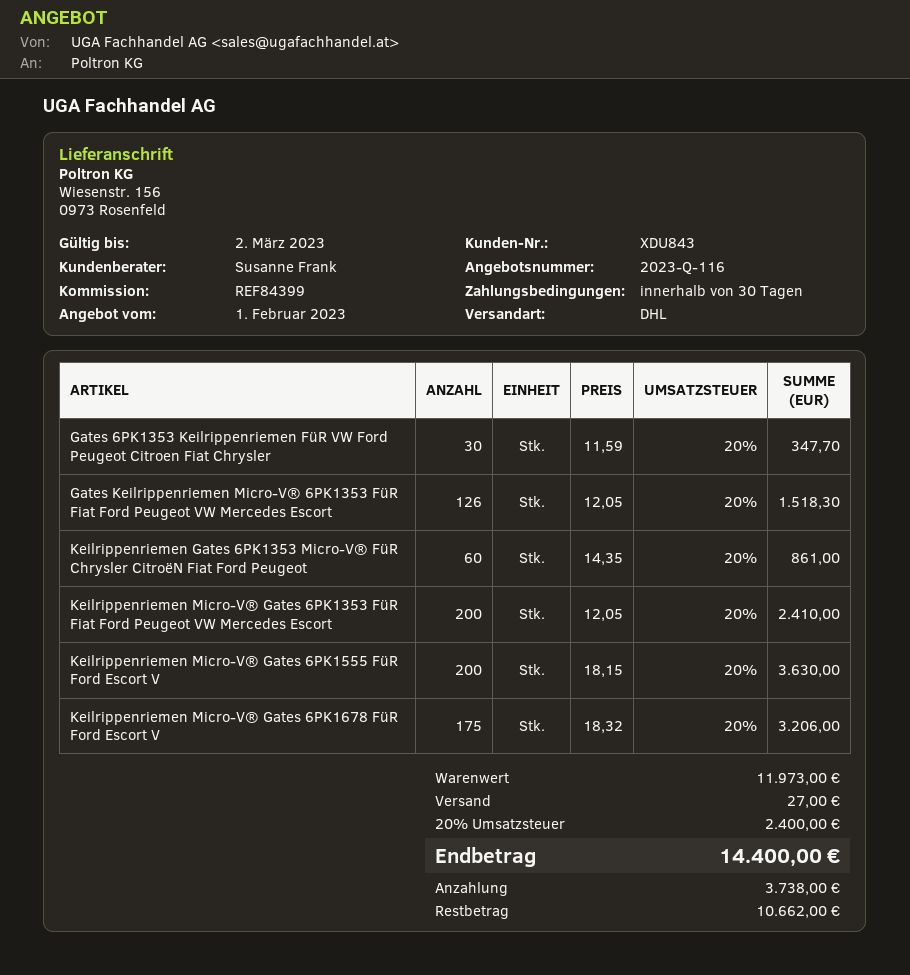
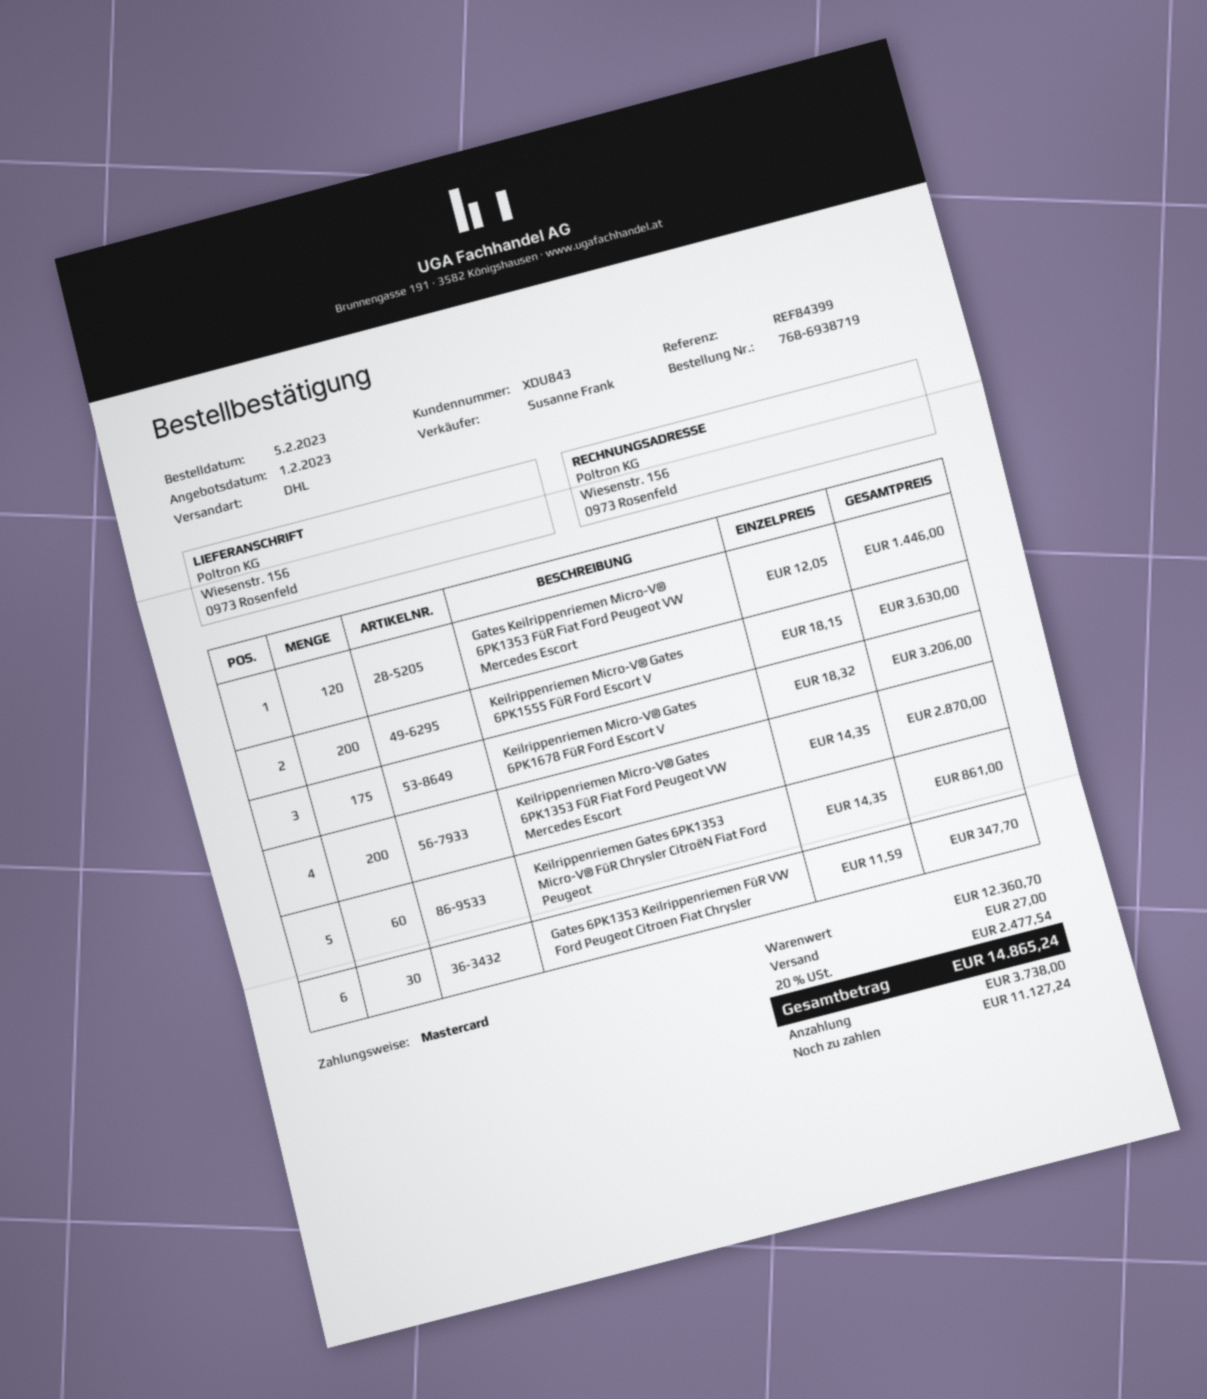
Gates Keilrippenriemen Micro-V® 6PK1353 FüR Fiat Ford Peugeot VW Mercedes Escort: 126 x 12.05 = 1518.30 -> 120 x 12.05 = 1446.00
Keilrippenriemen Micro-V® Gates 6PK1353 FüR Fiat Ford Peugeot VW Mercedes Escort: 200 x 12.05 = 2410.00 -> 200 x 14.35 = 2870.00
subtotal: 11973.00 -> 12360.70
tax: 20% = 2400.00 -> 20% = 2477.54
total: 14400.00 -> 14865.24
balance: 10662.00 -> 11127.24

